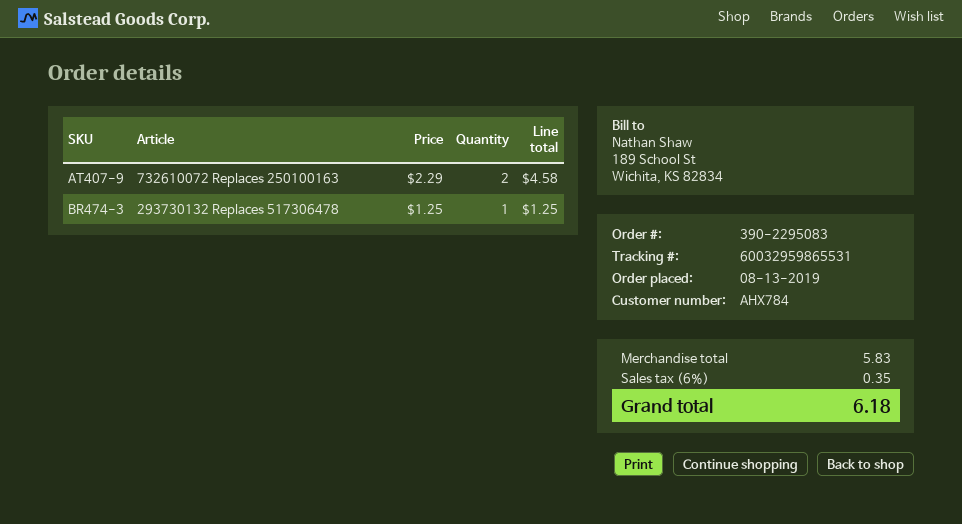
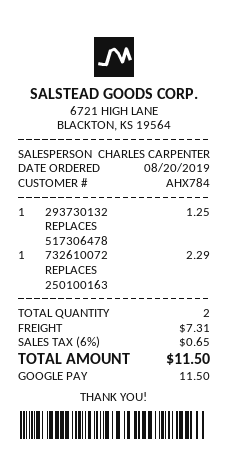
order date: 2019-08-13 -> 2019-08-20
732610072 Replaces 250100163: 2 x 2.29 = 4.58 -> 1 x 2.29 = 2.29
shipping: none -> 7.31
tax: 6% = 0.35 -> 6% = 0.65
total: 6.18 -> 11.50

